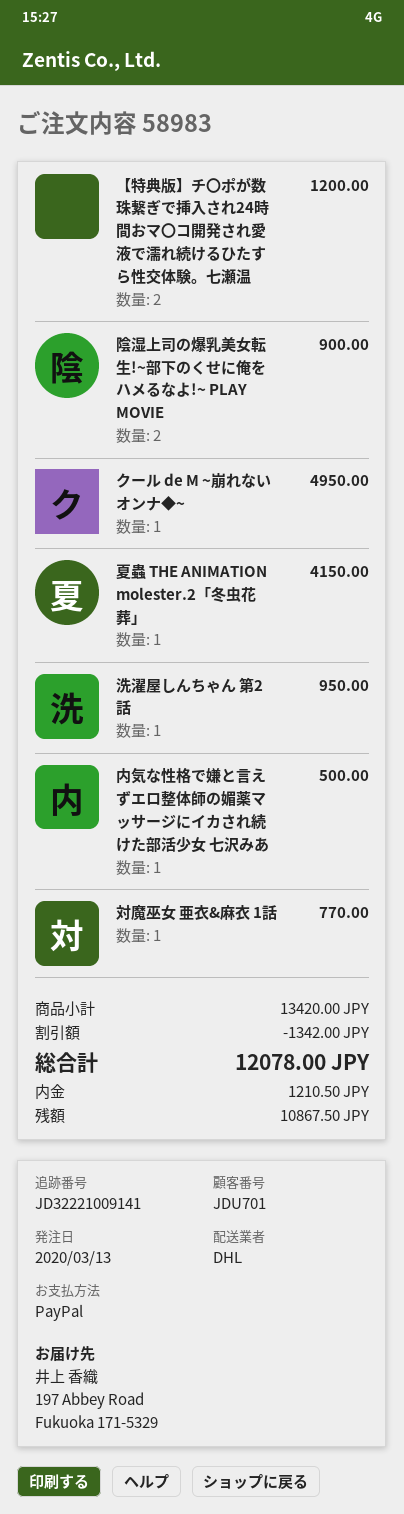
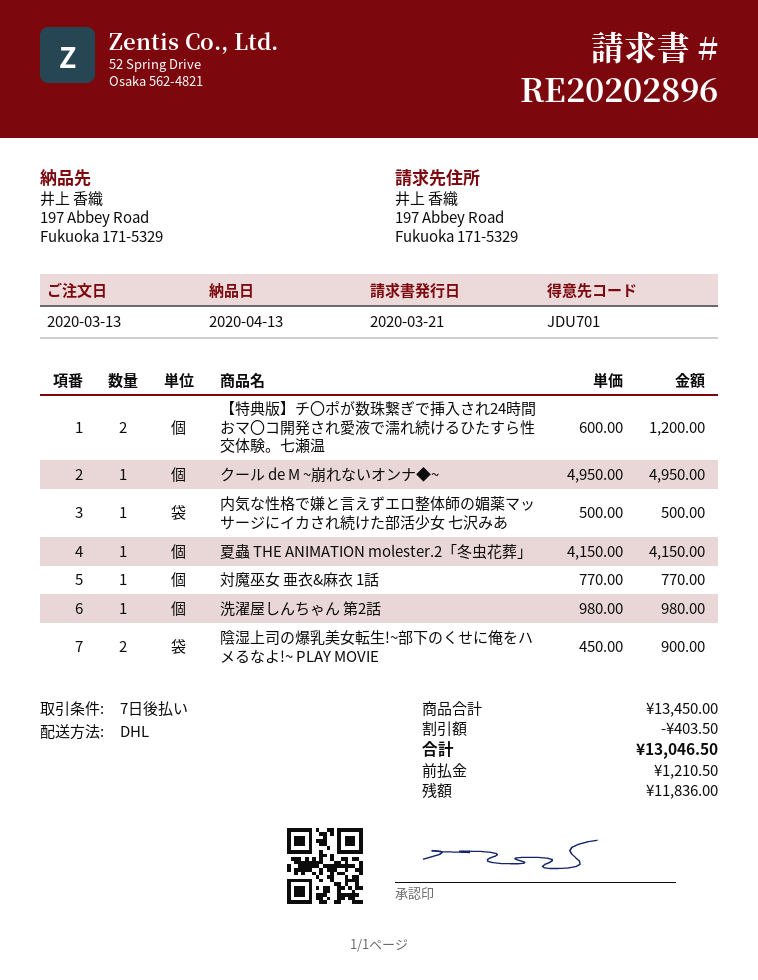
洗濯屋しんちゃん 第2話: 1 for 950.00 -> 1 for 980.00
subtotal: 13420.00 -> 13450.00
discount: 1342.00 -> 403.50
total: 12078.00 -> 13046.50
balance: 10867.50 -> 11836.00

